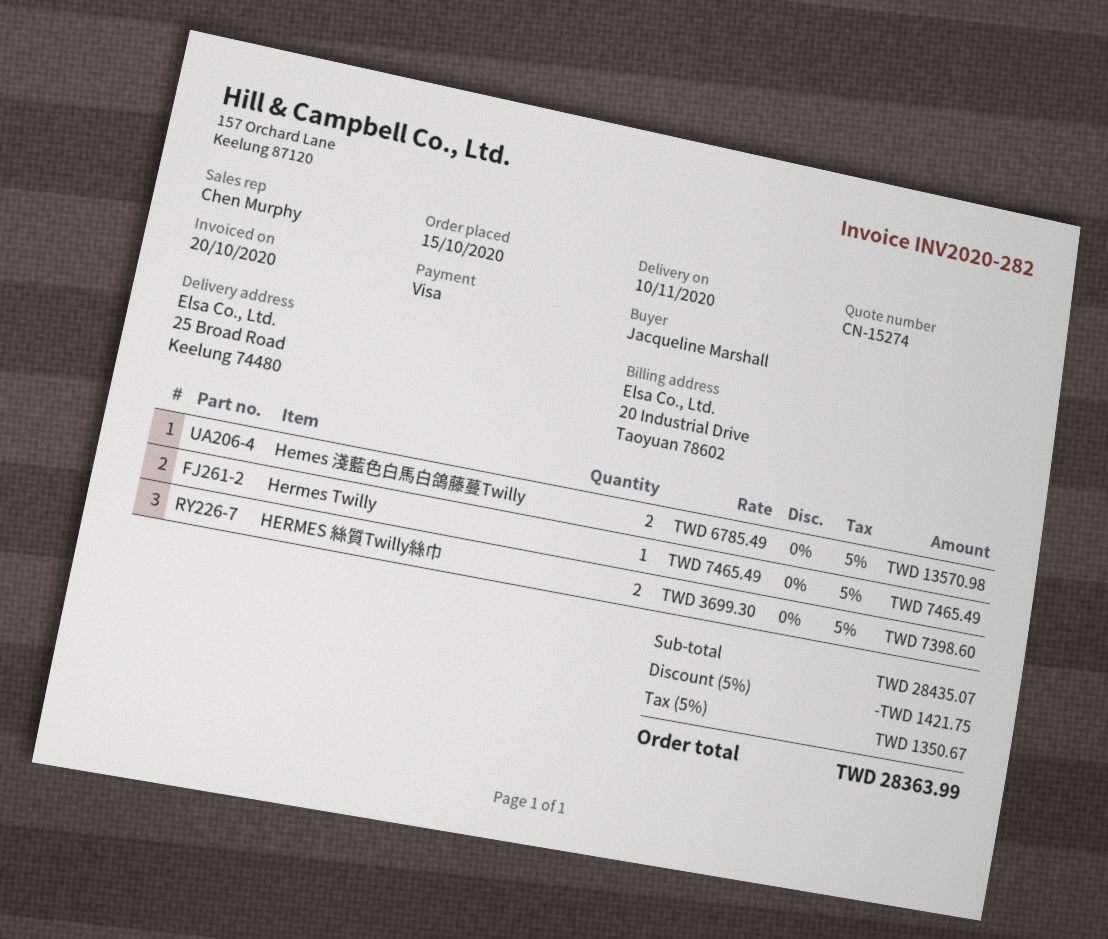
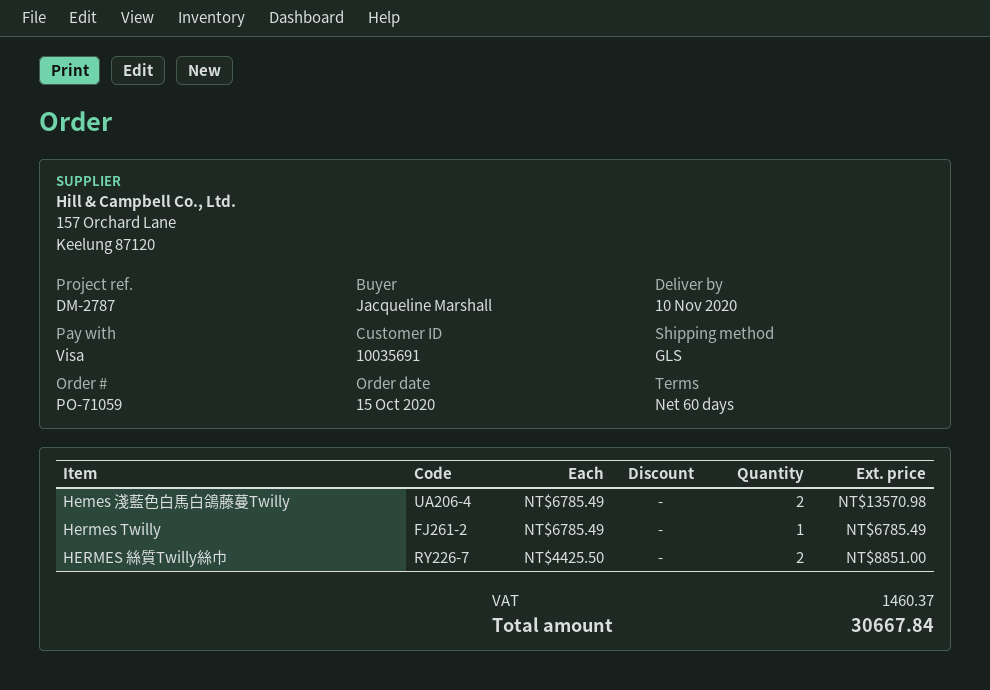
Hermes Twilly: 1 x 7465.49 = 7465.49 -> 1 x 6785.49 = 6785.49
HERMES 絲質Twilly絲巾: 2 x 3699.30 = 7398.60 -> 2 x 4425.50 = 8851.00
discount: 5% = 1421.75 -> none
tax: 1350.67 -> 1460.37
total: 28363.99 -> 30667.84

